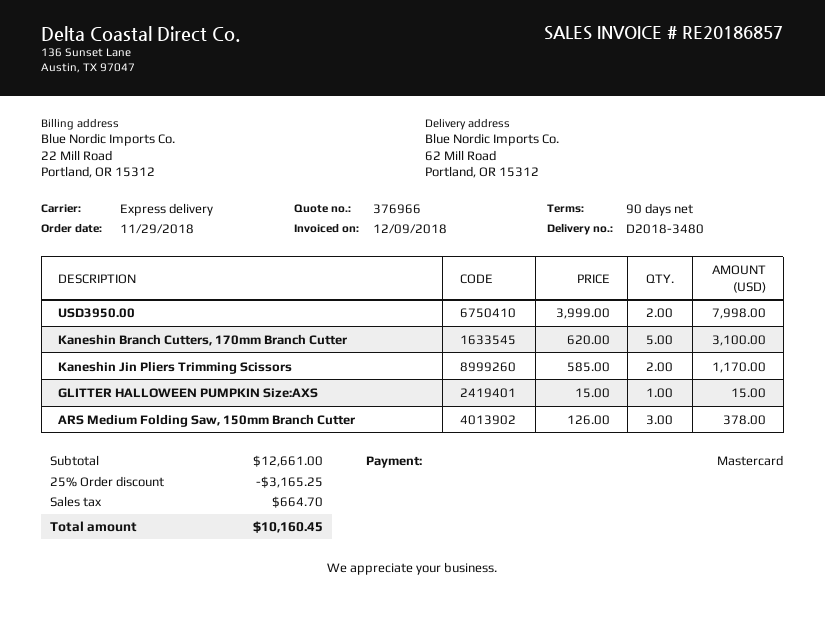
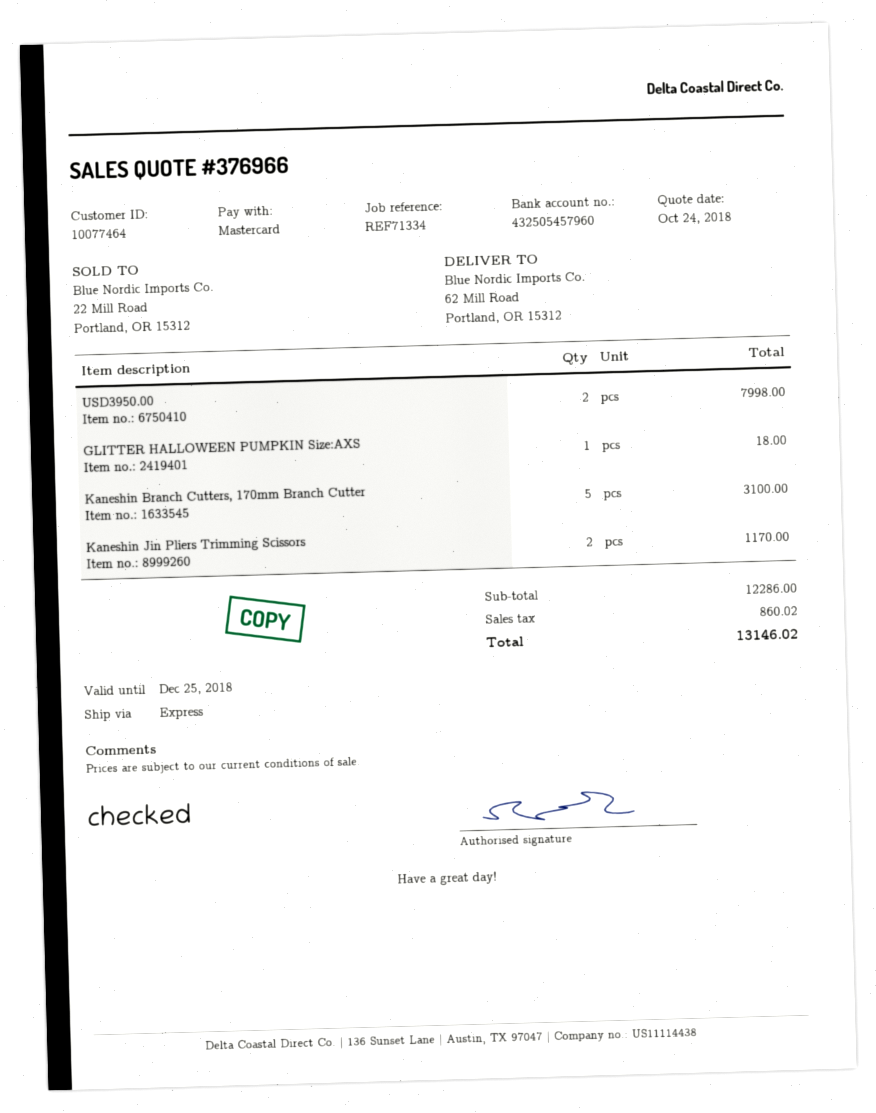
GLITTER HALLOWEEN PUMPKIN Size:AXS: 1 for 15.00 -> 1 for 18.00
ARS Medium Folding Saw, 150mm Branch Cutter: 3 for 378.00 -> none
subtotal: 12661.00 -> 12286.00
discount: 25% = 3165.25 -> none
tax: 664.70 -> 860.02
total: 10160.45 -> 13146.02

